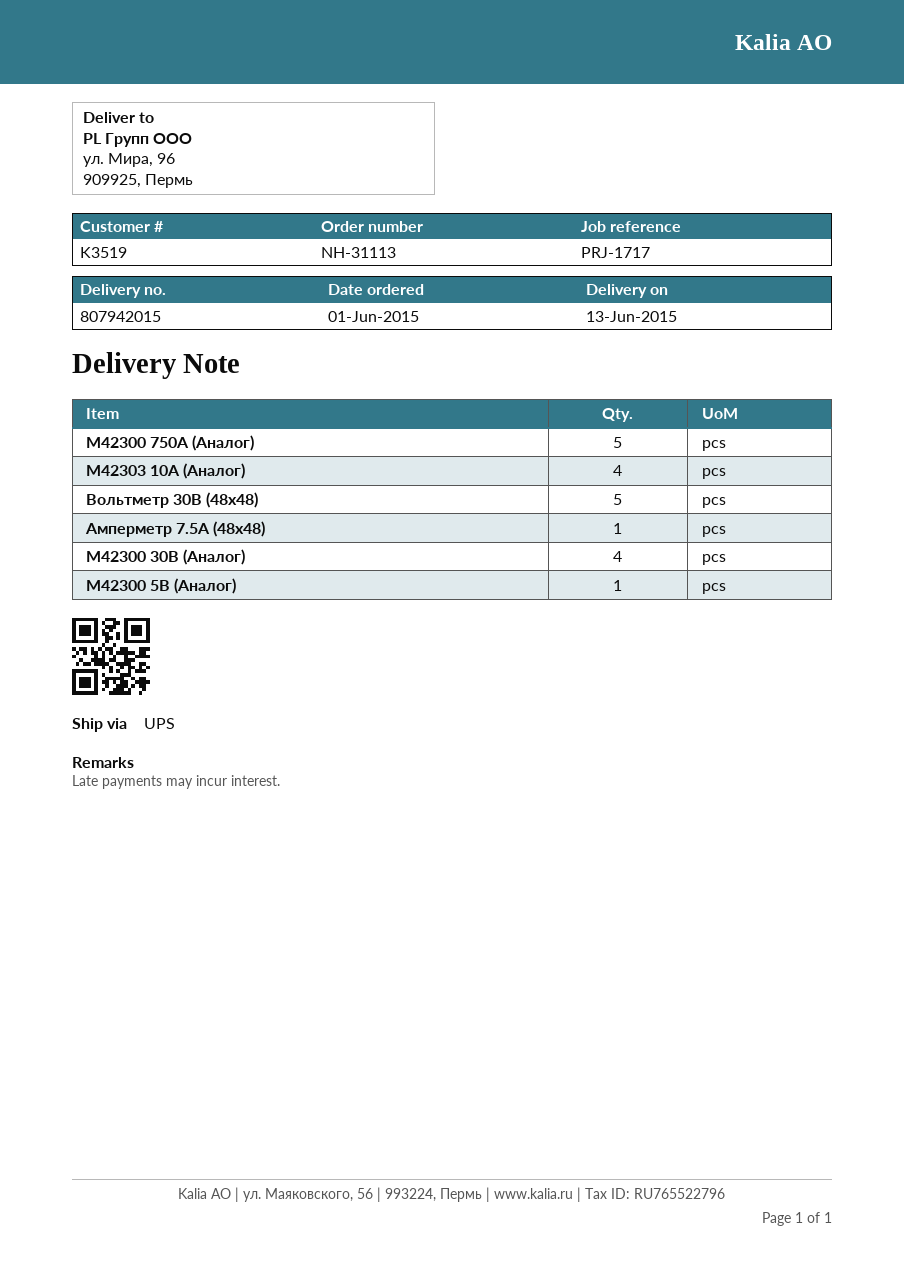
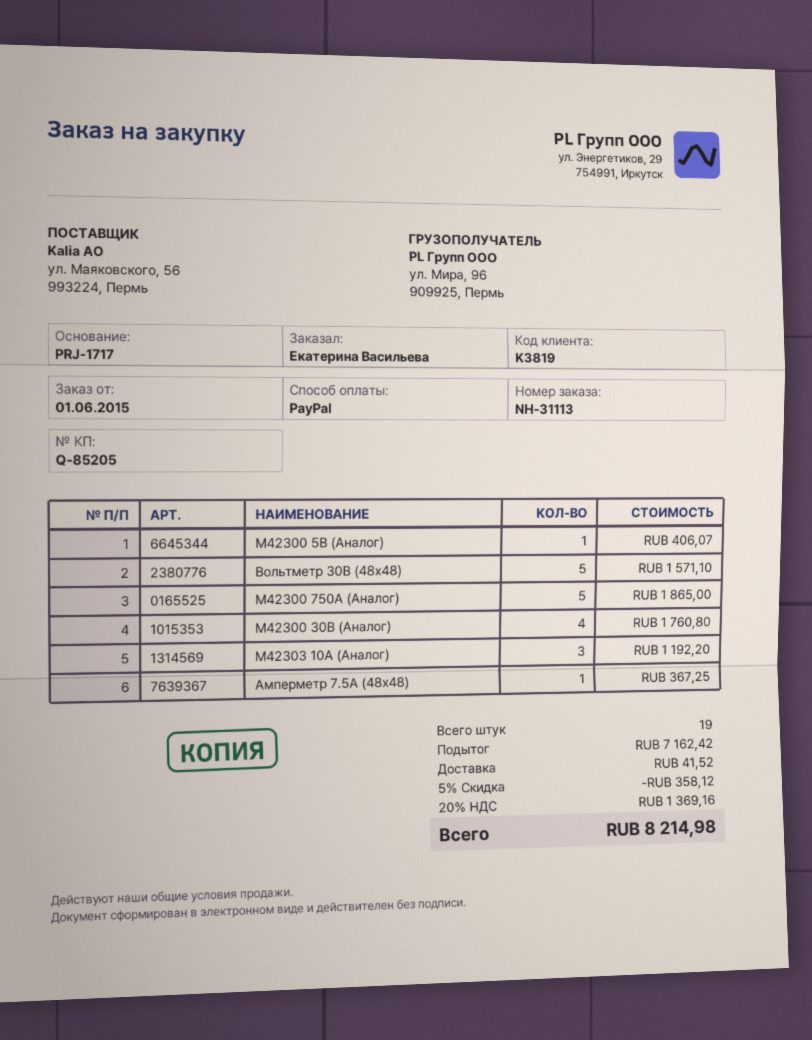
customer number: K3519 -> K3819
М42303 10А (Аналог): 4 -> 3

